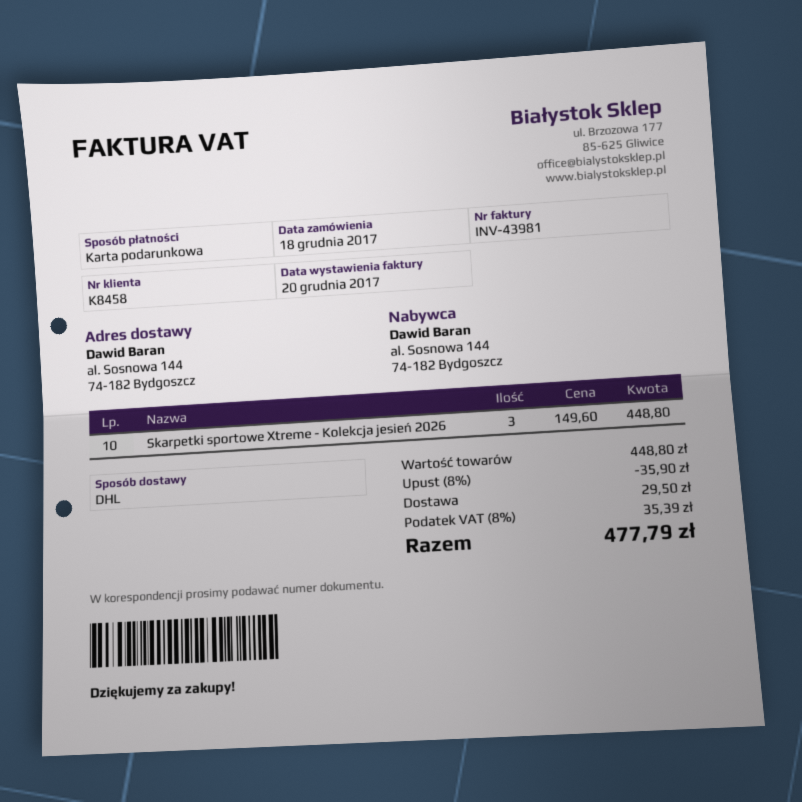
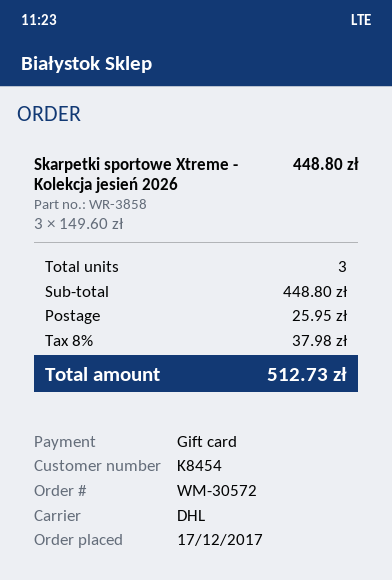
order date: 2017-12-18 -> 2017-12-17
customer number: K8458 -> K8454
discount: 8% = 35.90 -> none
shipping: 29.50 -> 25.95
tax: 8% = 35.39 -> 8% = 37.98
total: 477.79 -> 512.73

